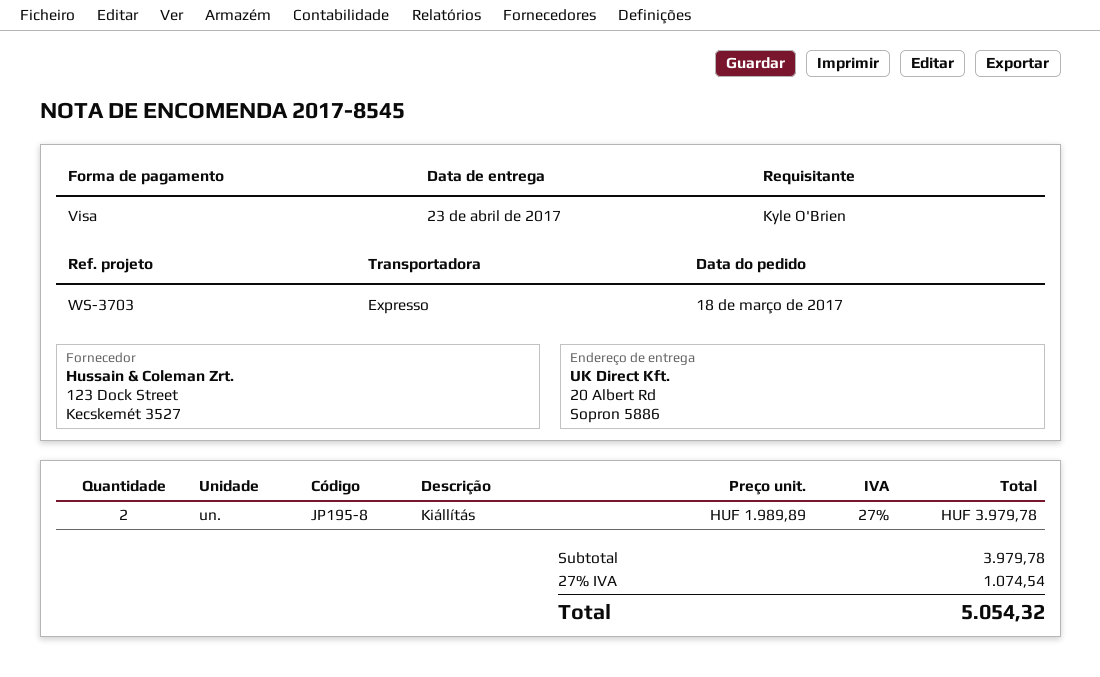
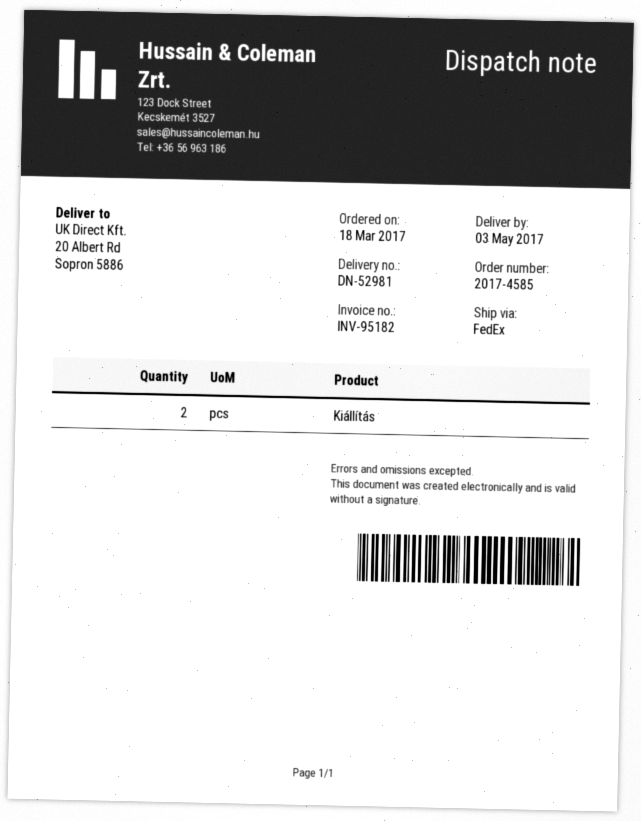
order number: 2017-8545 -> 2017-4585
delivery date: 2017-04-23 -> 2017-05-03
shipping method: express -> FedEx

